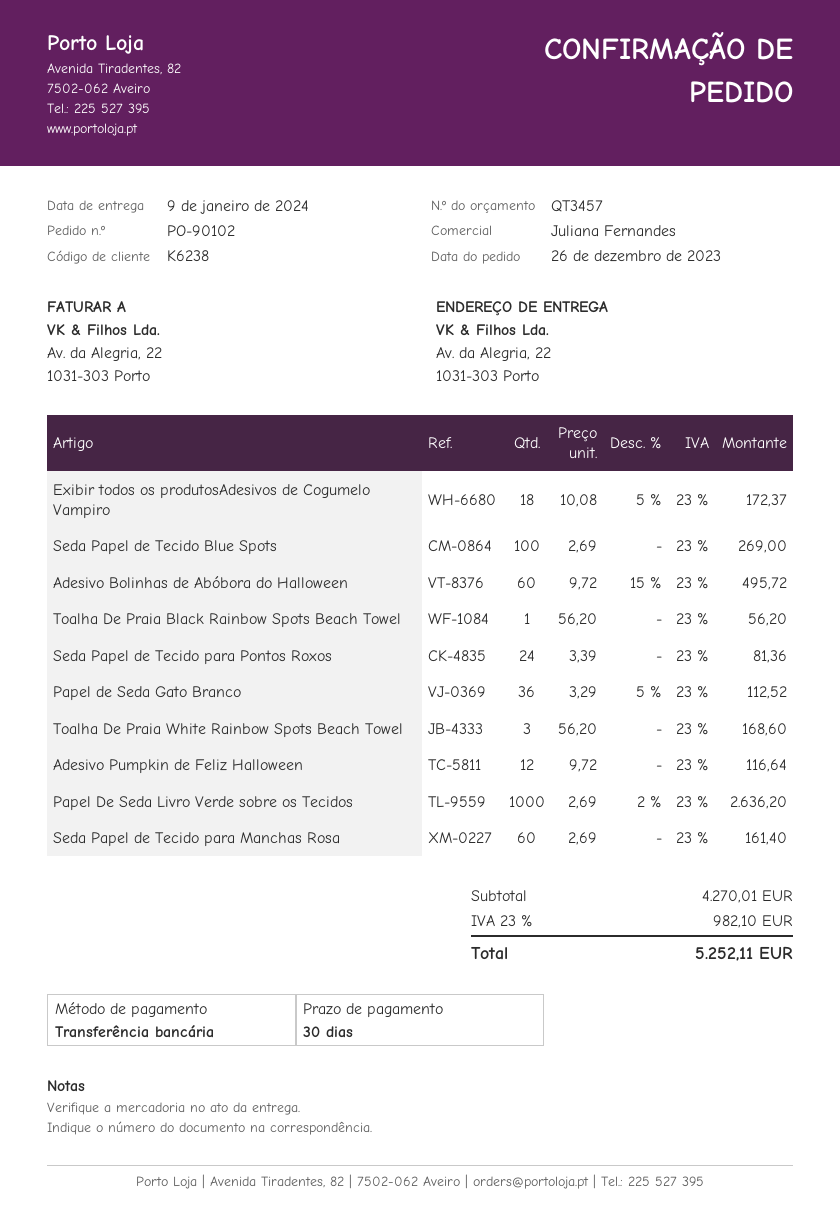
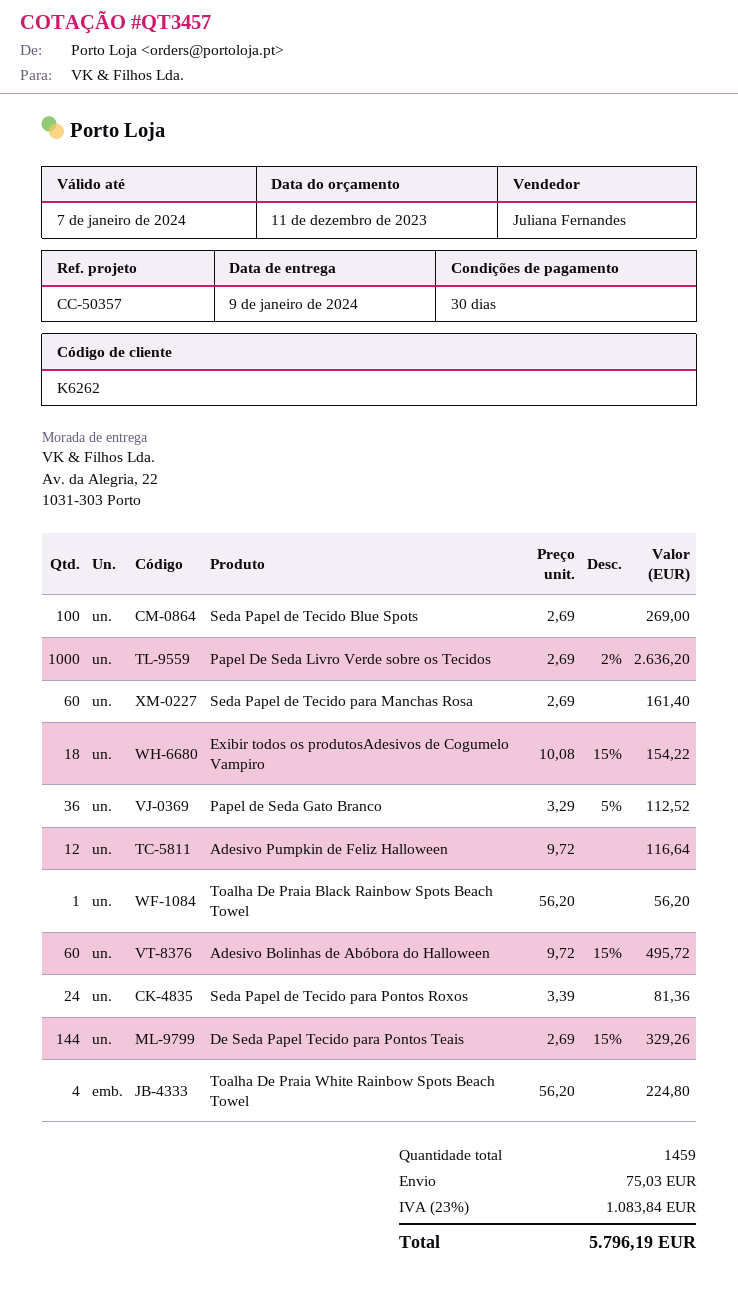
customer number: K6238 -> K6262
Exibir todos os produtosAdesivos de Cogumelo Vampiro: 18 x 10.08 - 5% = 172.37 -> 18 x 10.08 - 15% = 154.22
Toalha De Praia White Rainbow Spots Beach Towel: 3 x 56.20 = 168.60 -> 4 x 56.20 = 224.80
De Seda Papel Tecido para Pontos Teais: none -> 144 x 2.69 - 15% = 329.26
shipping: none -> 75.03
tax: 23% = 982.10 -> 23% = 1083.84
total: 5252.11 -> 5796.19

